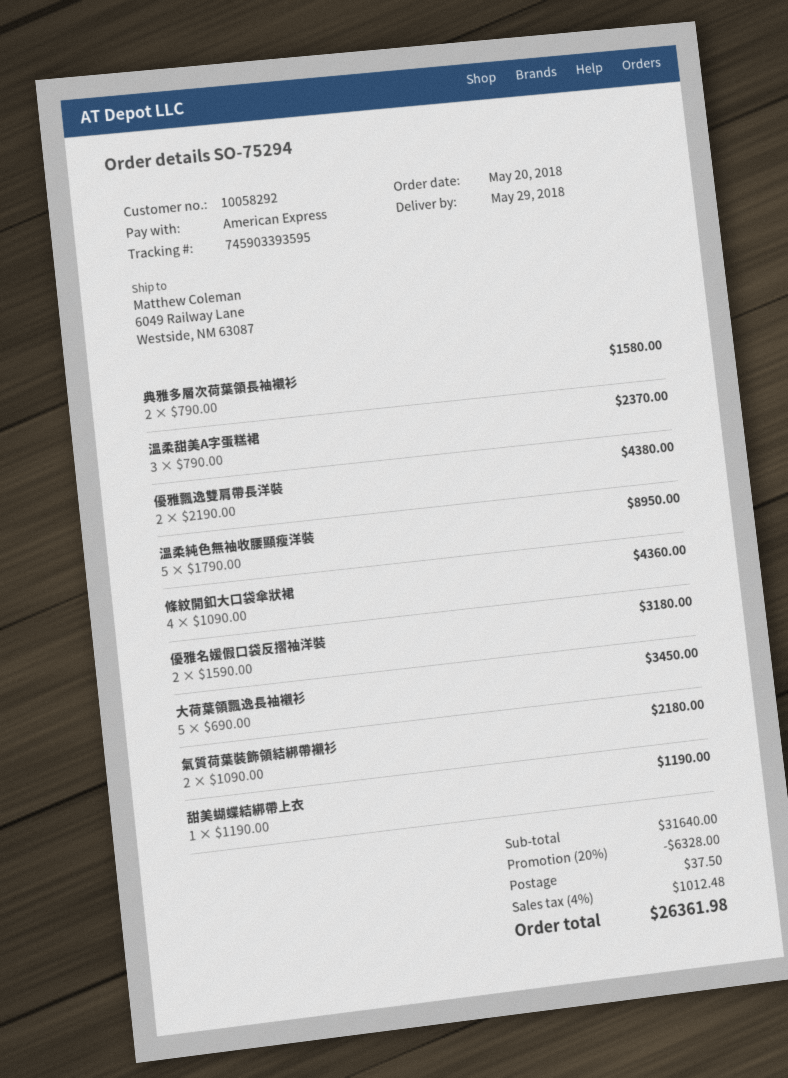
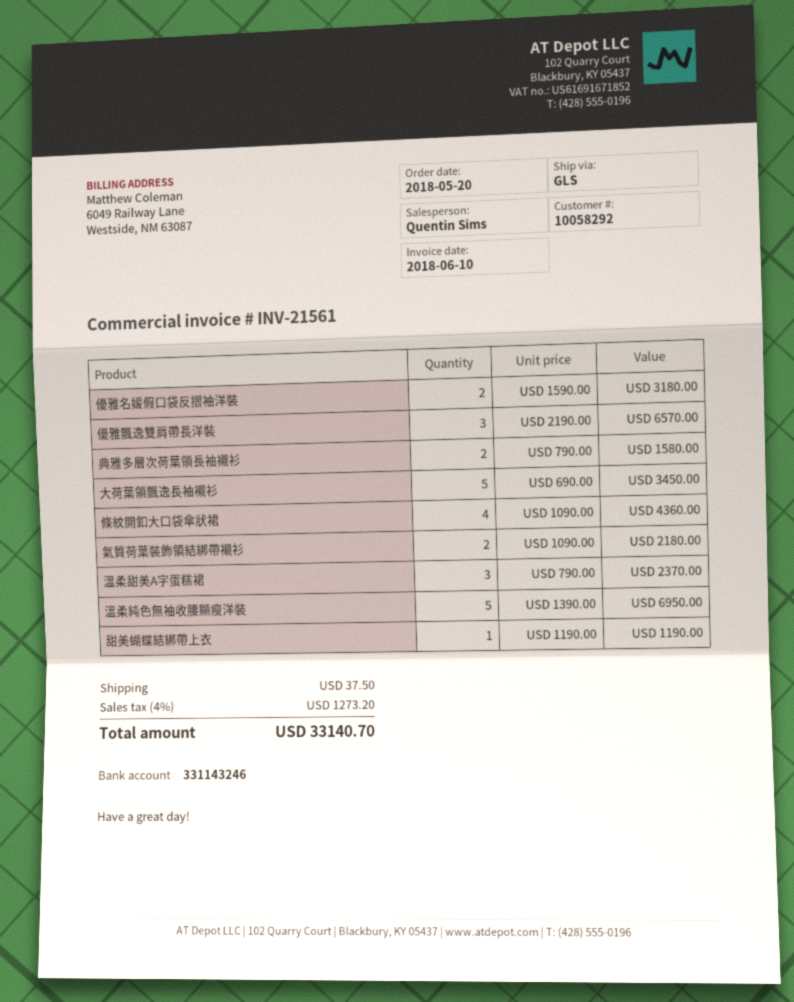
優雅飄逸雙肩帶長洋裝: 2 x 2190.00 = 4380.00 -> 3 x 2190.00 = 6570.00
溫柔純色無袖收腰顯瘦洋裝: 5 x 1790.00 = 8950.00 -> 5 x 1390.00 = 6950.00
discount: 20% = 6328.00 -> none
tax: 4% = 1012.48 -> 4% = 1273.20
total: 26361.98 -> 33140.70

